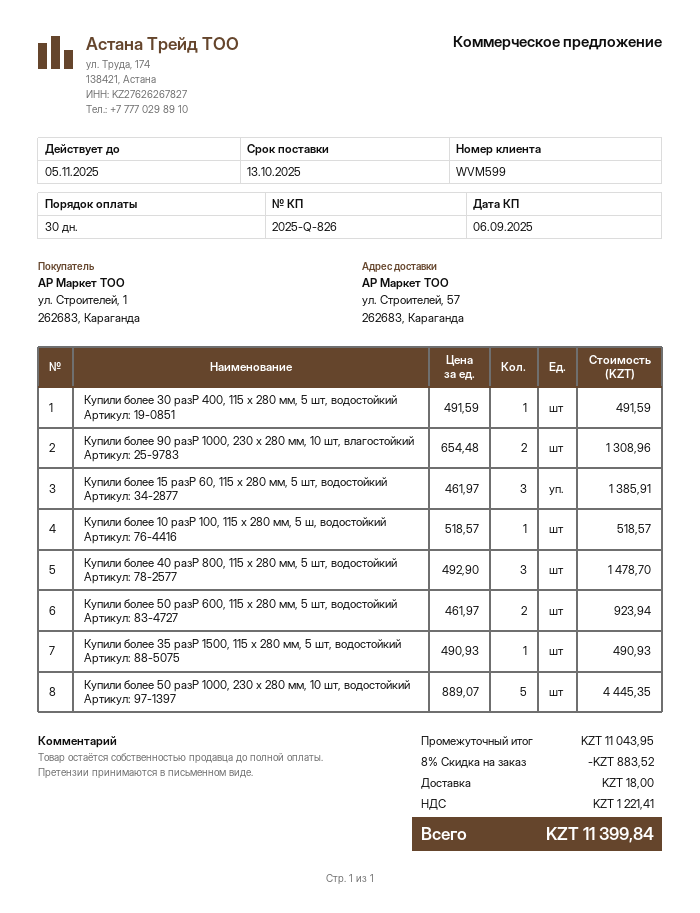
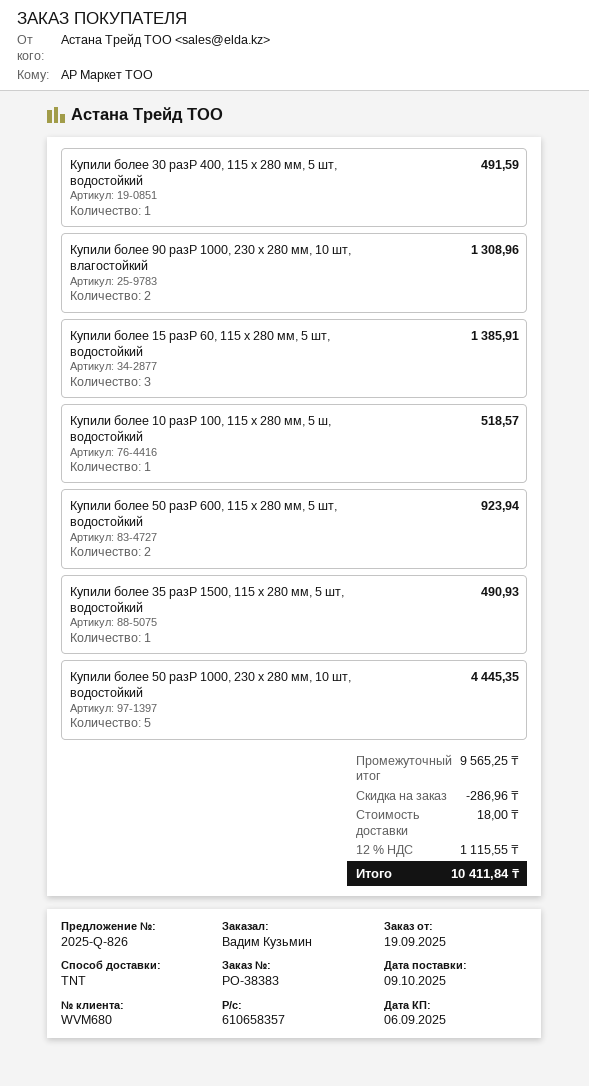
delivery date: 2025-10-13 -> 2025-10-09
customer number: WVM599 -> WVM680
Купили более 40 разP 800, 115 х 280 мм, 5 шт, водостойкий: 3 for 1478.70 -> none
subtotal: 11043.95 -> 9565.25
discount: 883.52 -> 286.96
tax: 1221.41 -> 1115.55
total: 11399.84 -> 10411.84

